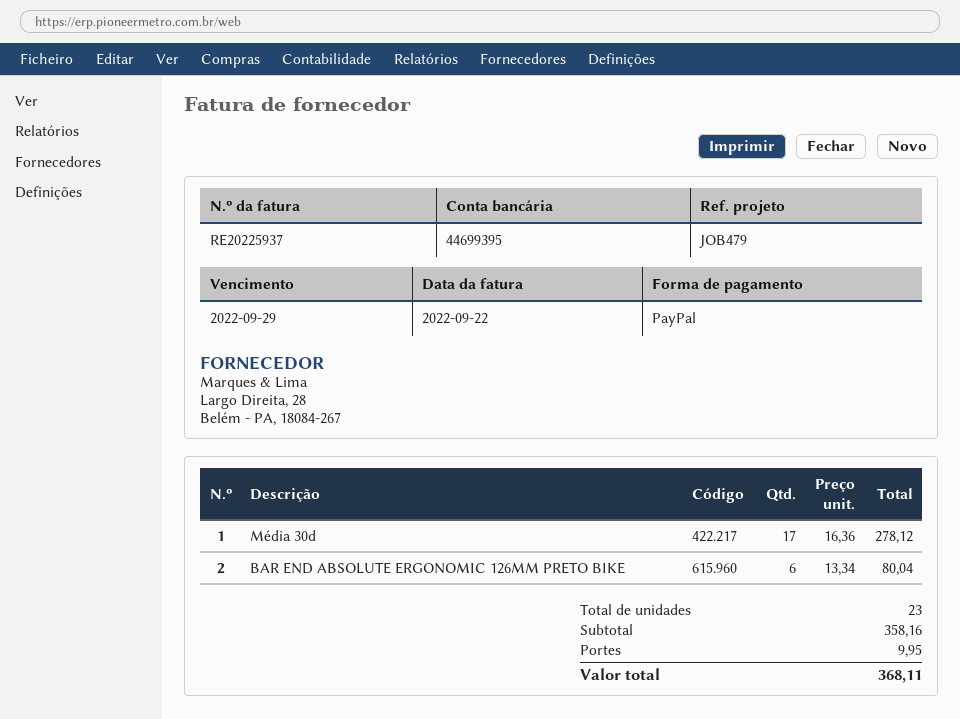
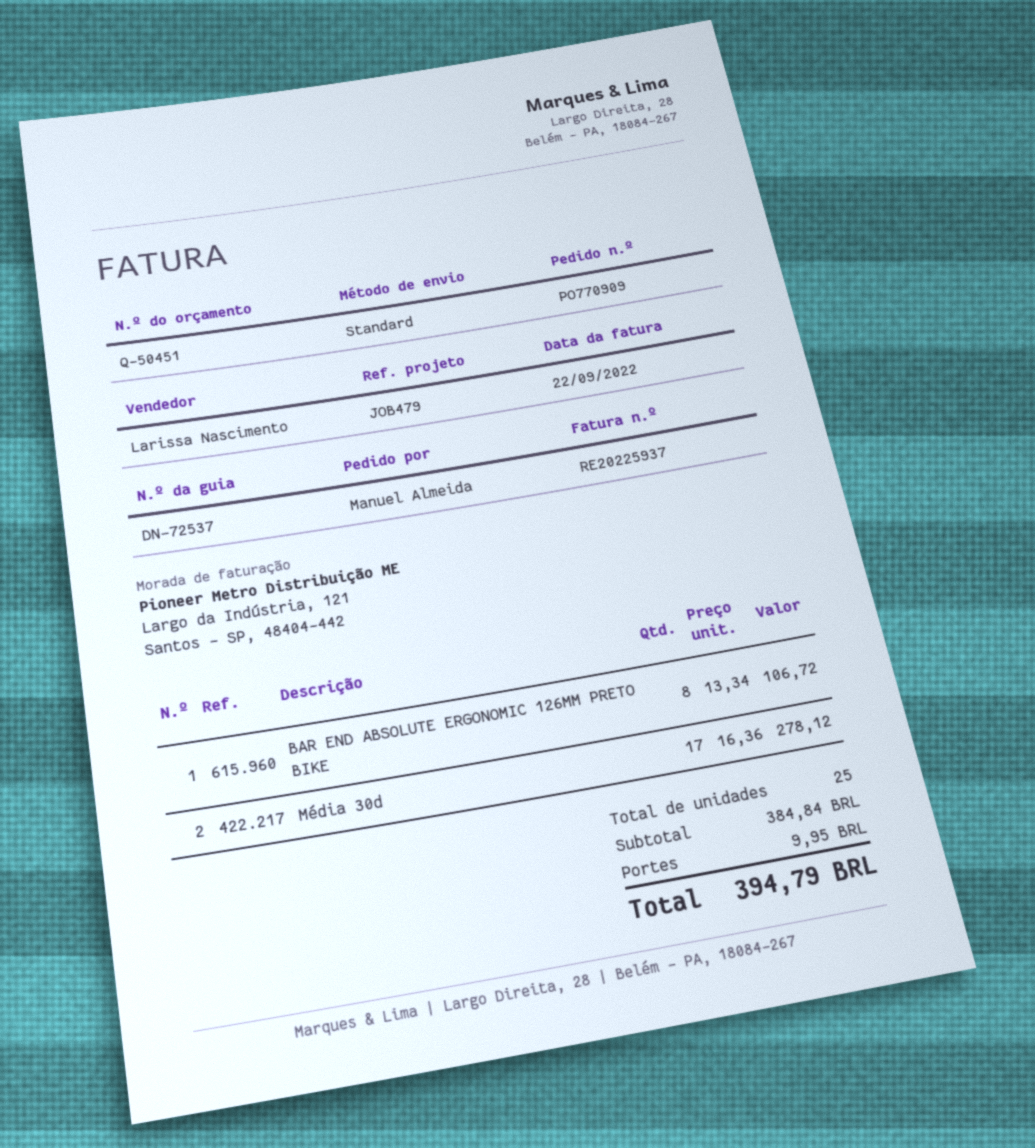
BAR END ABSOLUTE ERGONOMIC 126MM PRETO BIKE: 6 x 13.34 = 80.04 -> 8 x 13.34 = 106.72
total quantity: 23 -> 25
subtotal: 358.16 -> 384.84
total: 368.11 -> 394.79

